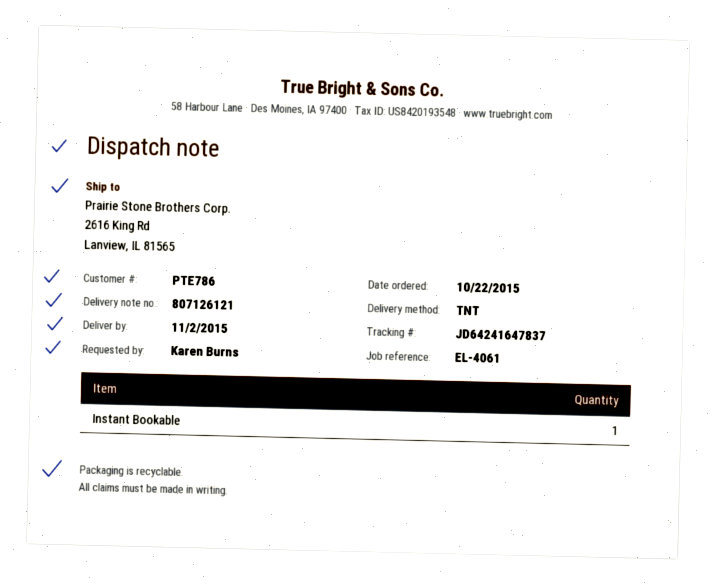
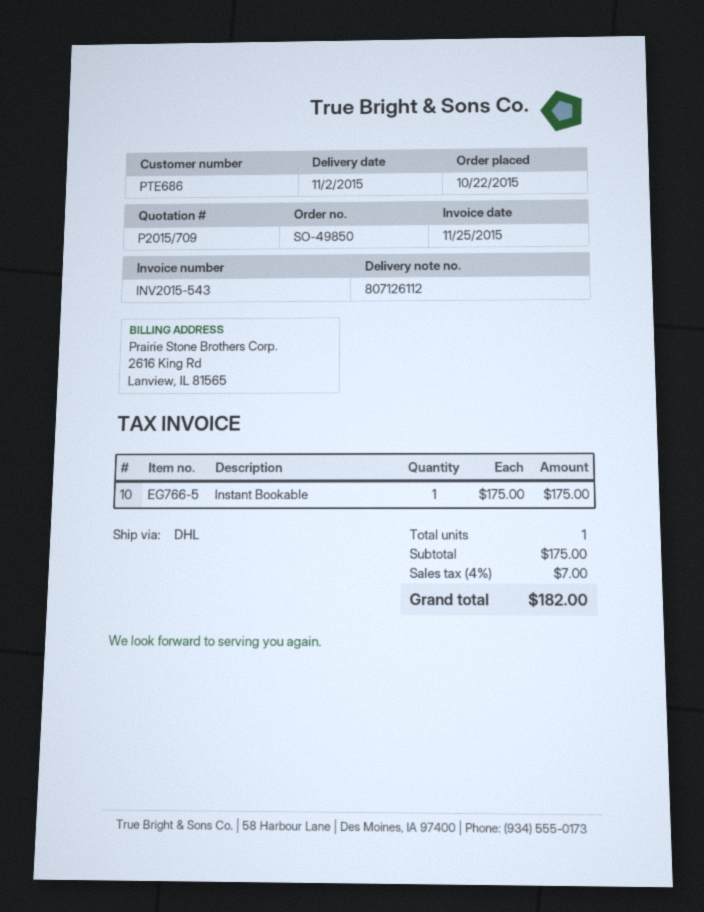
delivery note number: 807126121 -> 807126112
customer number: PTE786 -> PTE686
shipping method: TNT -> DHL

